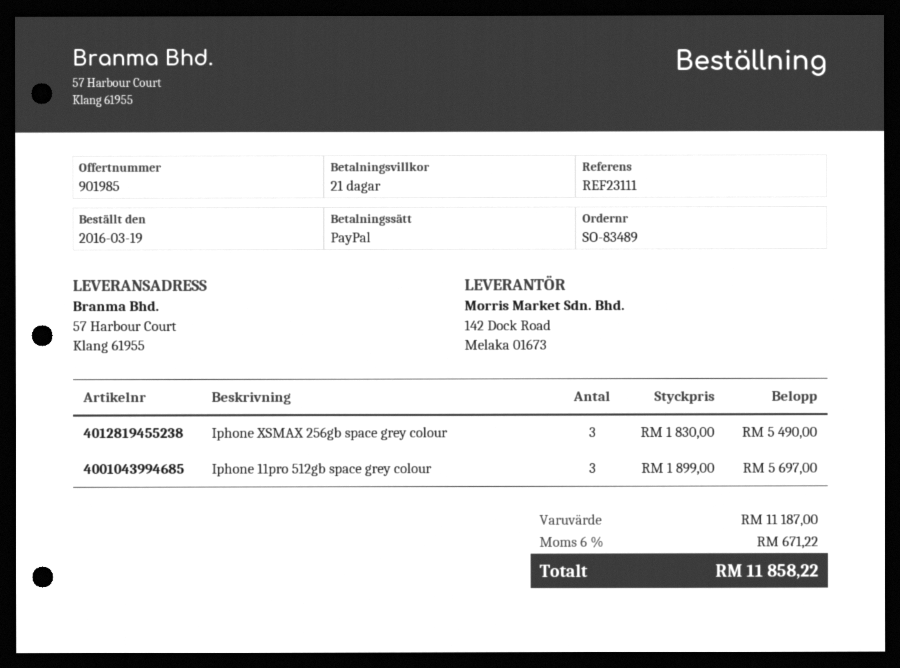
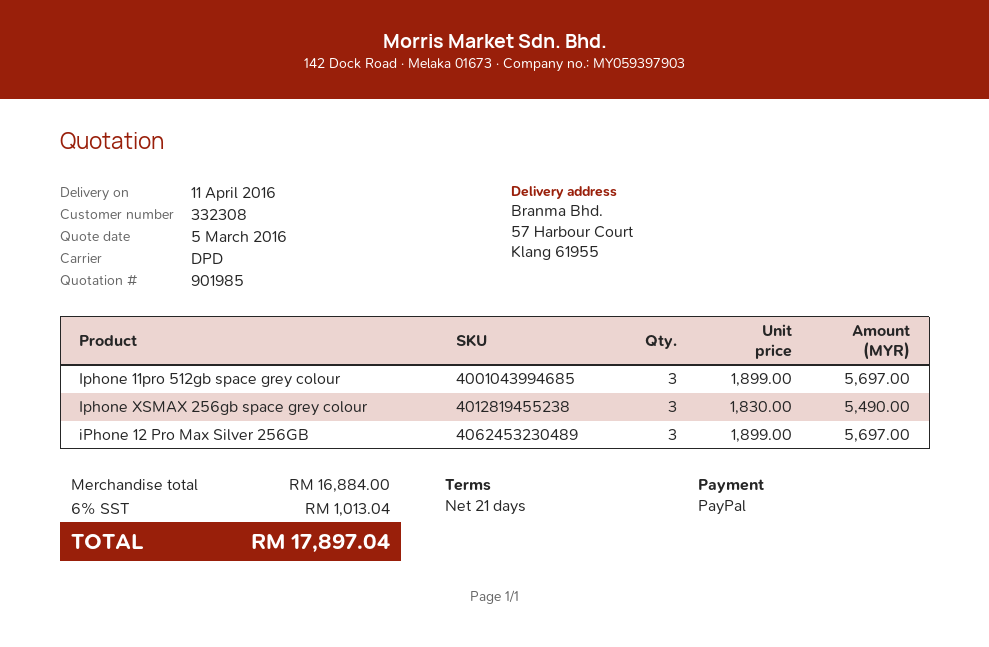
iPhone 12 Pro Max Silver 256GB: none -> 3 x 1899.00 = 5697.00
subtotal: 11187.00 -> 16884.00
tax: 6% = 671.22 -> 6% = 1013.04
total: 11858.22 -> 17897.04

